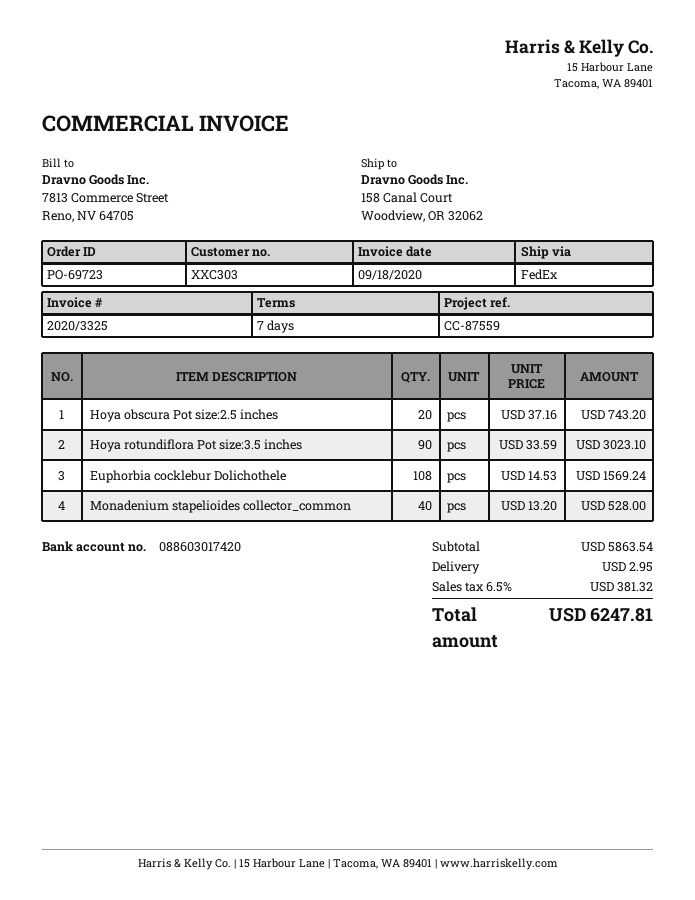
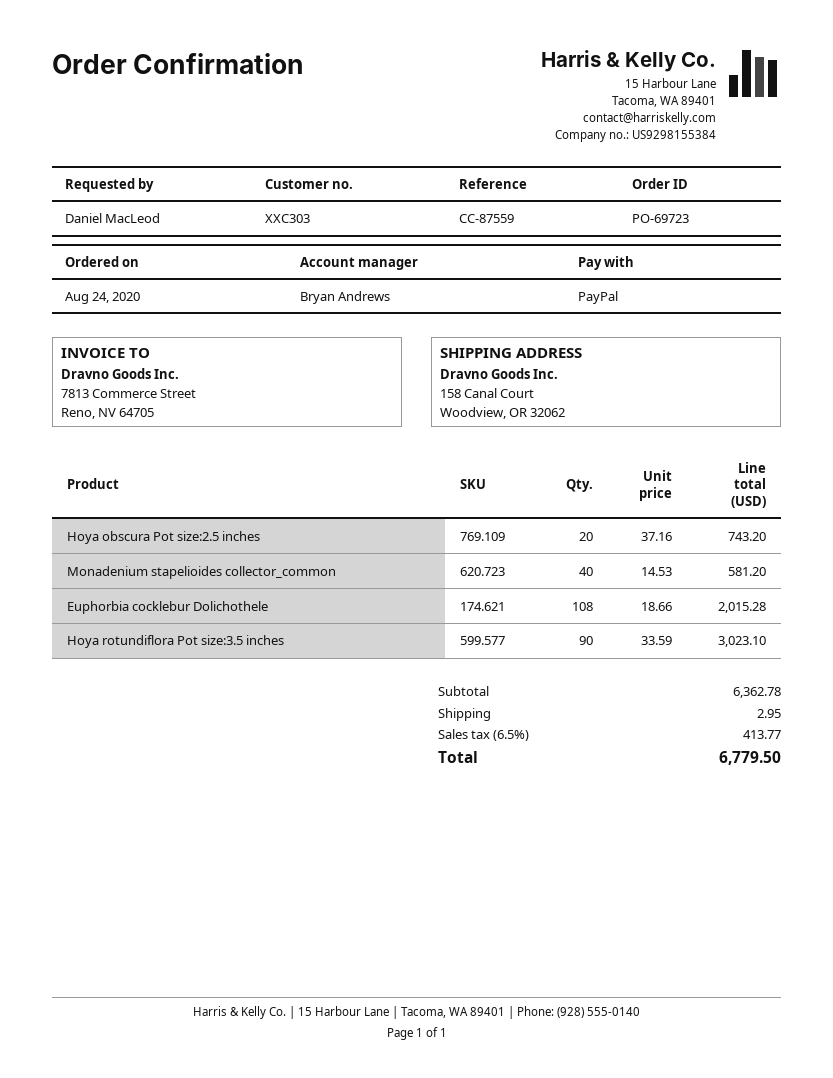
Euphorbia cocklebur Dolichothele: 108 x 14.53 = 1569.24 -> 108 x 18.66 = 2015.28
Monadenium stapelioides collector_common: 40 x 13.20 = 528.00 -> 40 x 14.53 = 581.20
subtotal: 5863.54 -> 6362.78
tax: 6.5% = 381.32 -> 6.5% = 413.77
total: 6247.81 -> 6779.50

